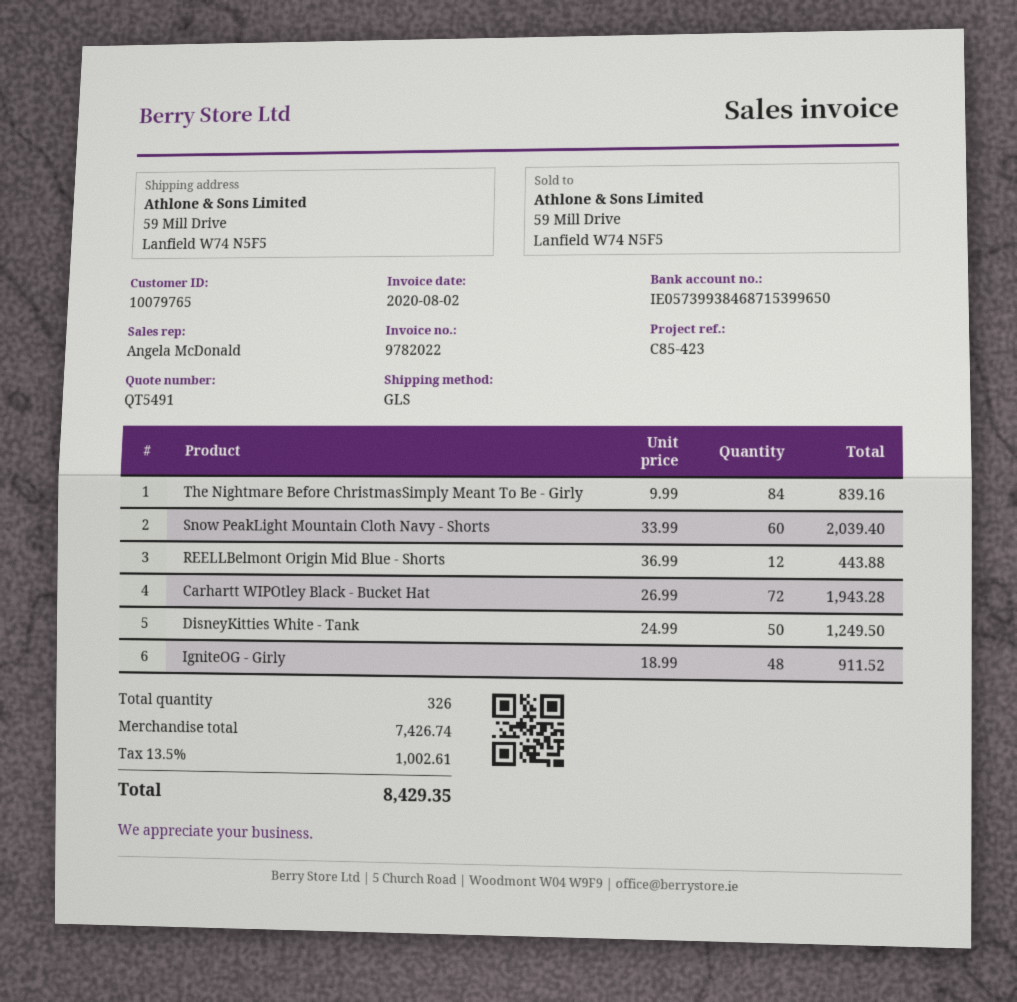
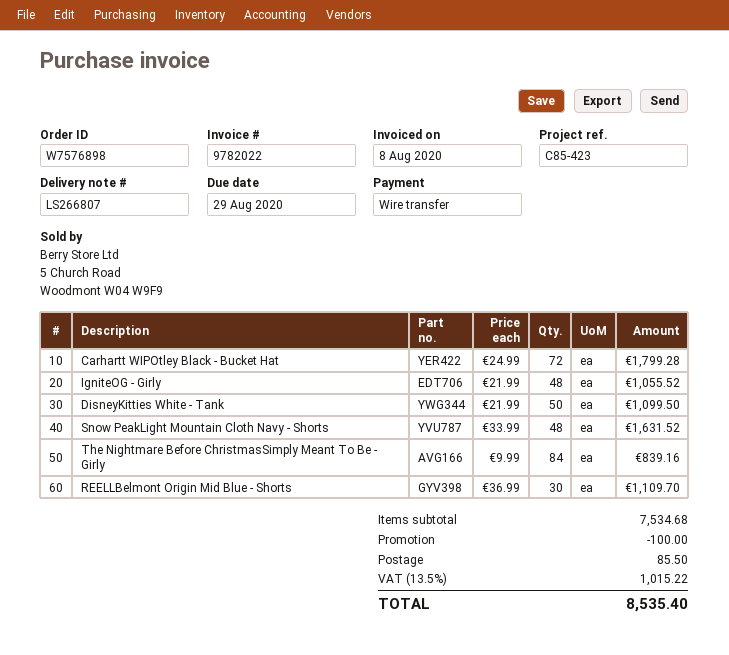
invoice date: 2020-08-02 -> 2020-08-08
Snow PeakLight Mountain Cloth Navy - Shorts: 60 x 33.99 = 2039.40 -> 48 x 33.99 = 1631.52
REELLBelmont Origin Mid Blue - Shorts: 12 x 36.99 = 443.88 -> 30 x 36.99 = 1109.70
Carhartt WIPOtley Black - Bucket Hat: 72 x 26.99 = 1943.28 -> 72 x 24.99 = 1799.28
DisneyKitties White - Tank: 50 x 24.99 = 1249.50 -> 50 x 21.99 = 1099.50
IgniteOG - Girly: 48 x 18.99 = 911.52 -> 48 x 21.99 = 1055.52
subtotal: 7426.74 -> 7534.68
discount: none -> 100.00
shipping: none -> 85.50
tax: 13.5% = 1002.61 -> 13.5% = 1015.22
total: 8429.35 -> 8535.40

